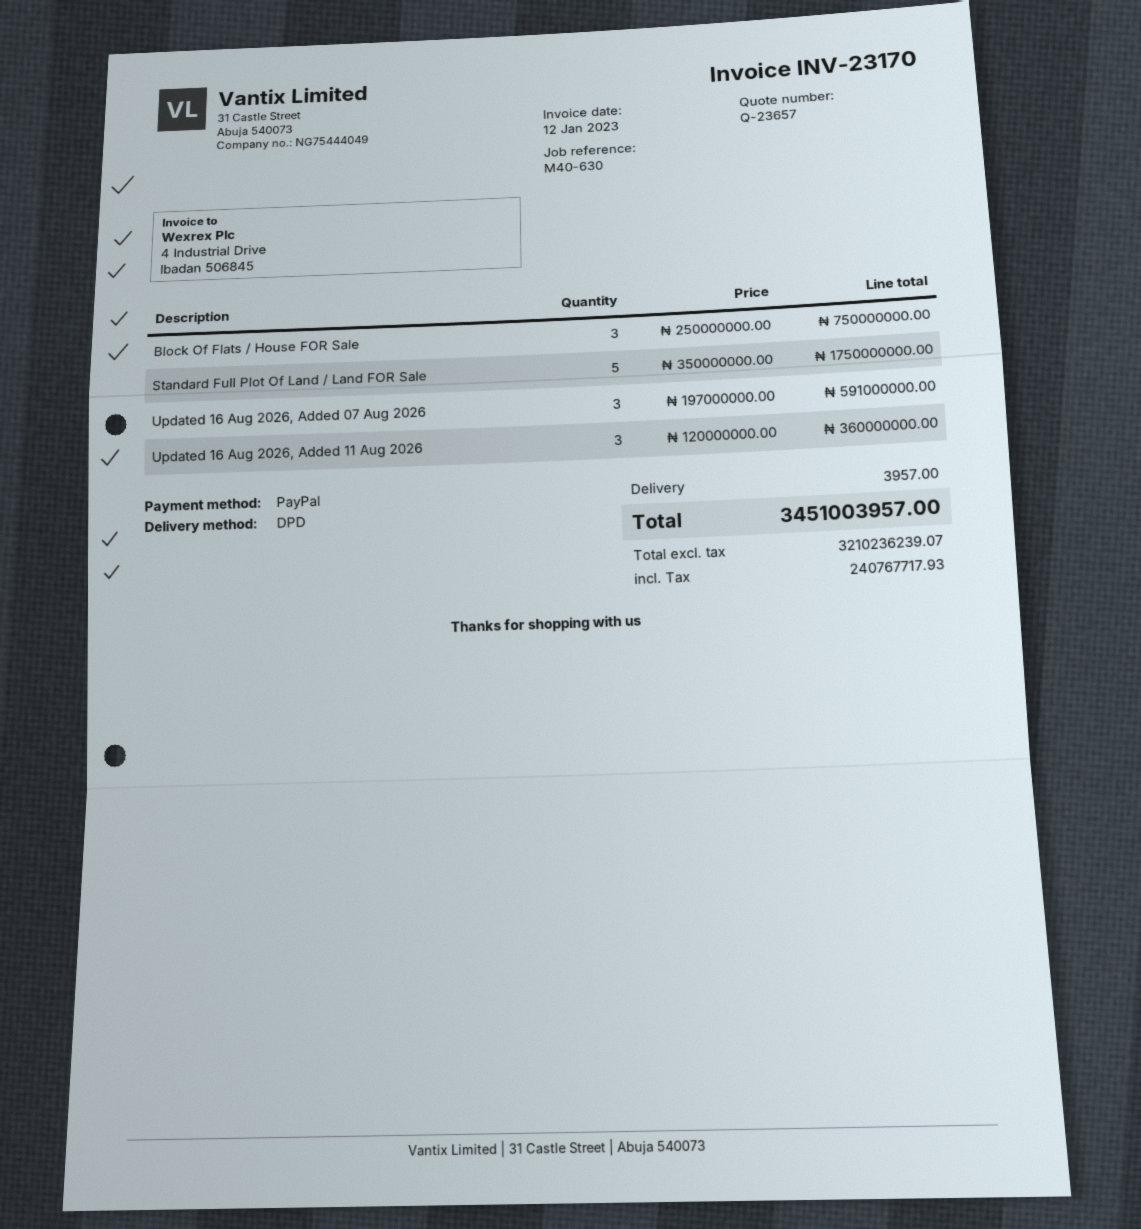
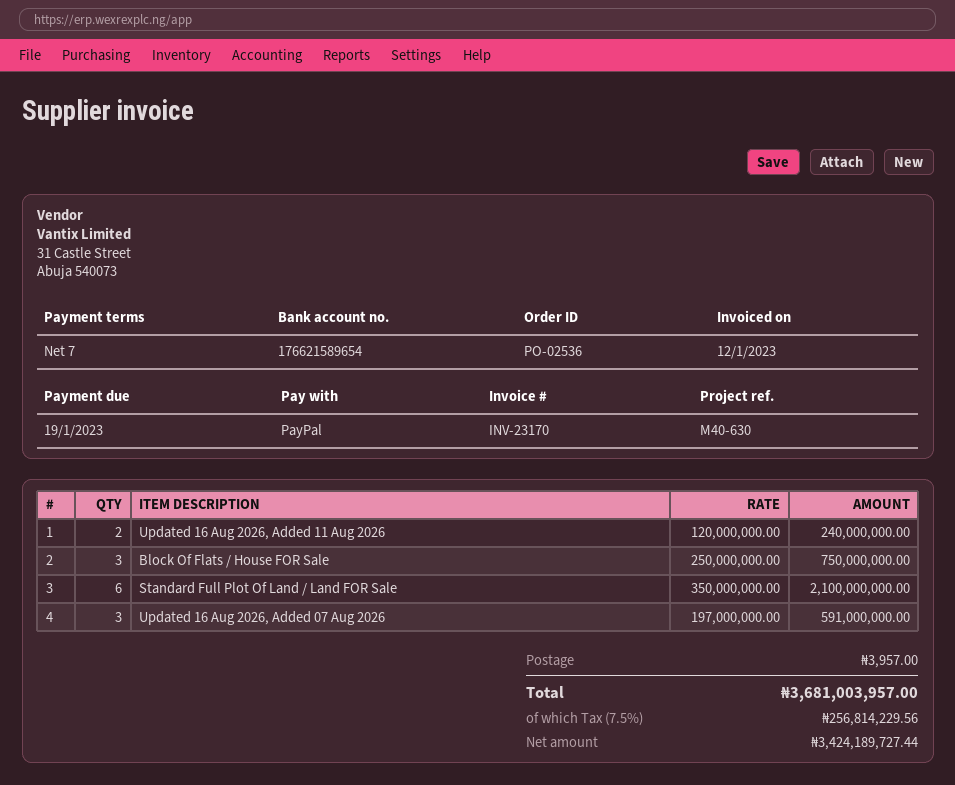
Standard Full Plot Of Land / Land FOR Sale: 5 x 350000000.00 = 1750000000.00 -> 6 x 350000000.00 = 2100000000.00
Updated 16 Aug 2026, Added 11 Aug 2026: 3 x 120000000.00 = 360000000.00 -> 2 x 120000000.00 = 240000000.00
net: 3210236239.07 -> 3424189727.44
tax: 240767717.93 -> 256814229.56
total: 3451003957.00 -> 3681003957.00

